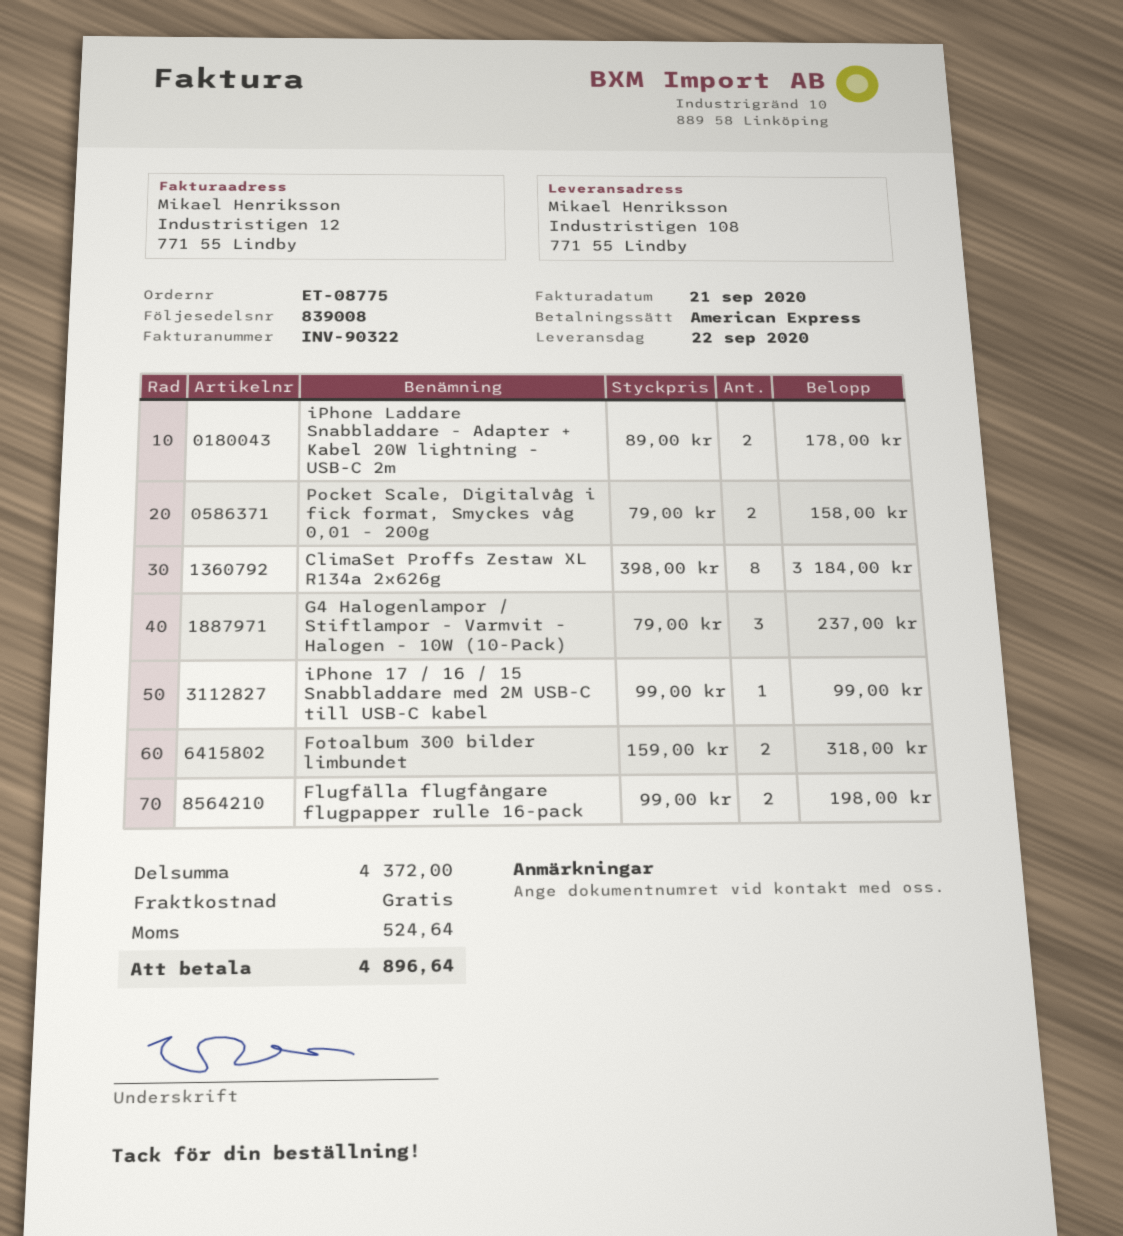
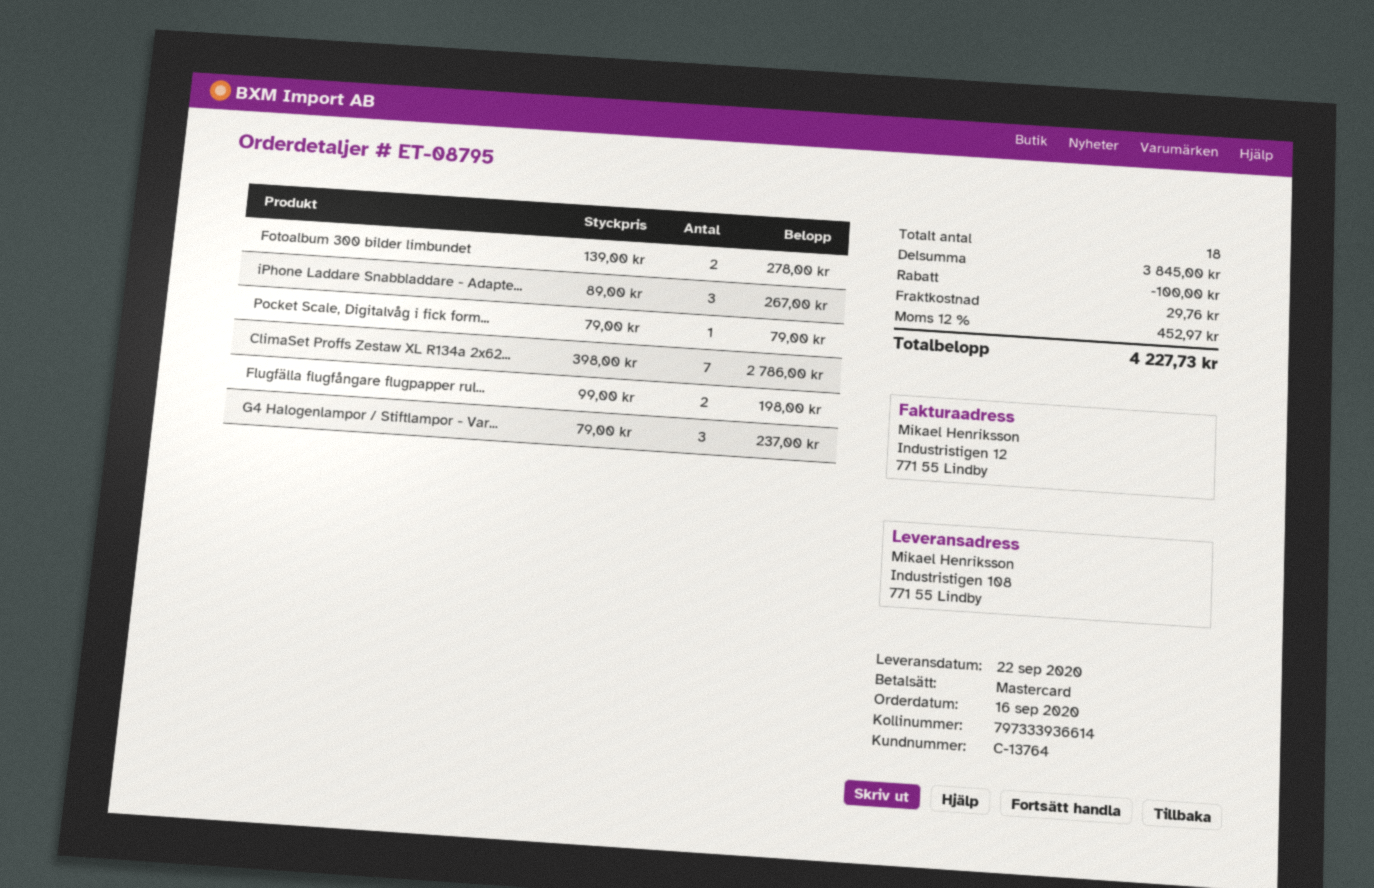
order number: ET-08775 -> ET-08795
payment method: American Express -> Mastercard
iPhone Laddare Snabbladdare - Adapter + Kabel 20W lightning - USB-C 2m: 2 x 89.00 = 178.00 -> 3 x 89.00 = 267.00
Pocket Scale, Digitalvåg i fick format, Smyckes våg 0,01 - 200g: 2 x 79.00 = 158.00 -> 1 x 79.00 = 79.00
ClimaSet Proffs Zestaw XL R134a 2x626g: 8 x 398.00 = 3184.00 -> 7 x 398.00 = 2786.00
iPhone 17 / 16 / 15 Snabbladdare med 2M USB-C till USB-C kabel: 1 x 99.00 = 99.00 -> none
Fotoalbum 300 bilder limbundet: 2 x 159.00 = 318.00 -> 2 x 139.00 = 278.00
subtotal: 4372.00 -> 3845.00
discount: none -> 100.00
shipping: 0.00 -> 29.76
tax: 524.64 -> 452.97
total: 4896.64 -> 4227.73

